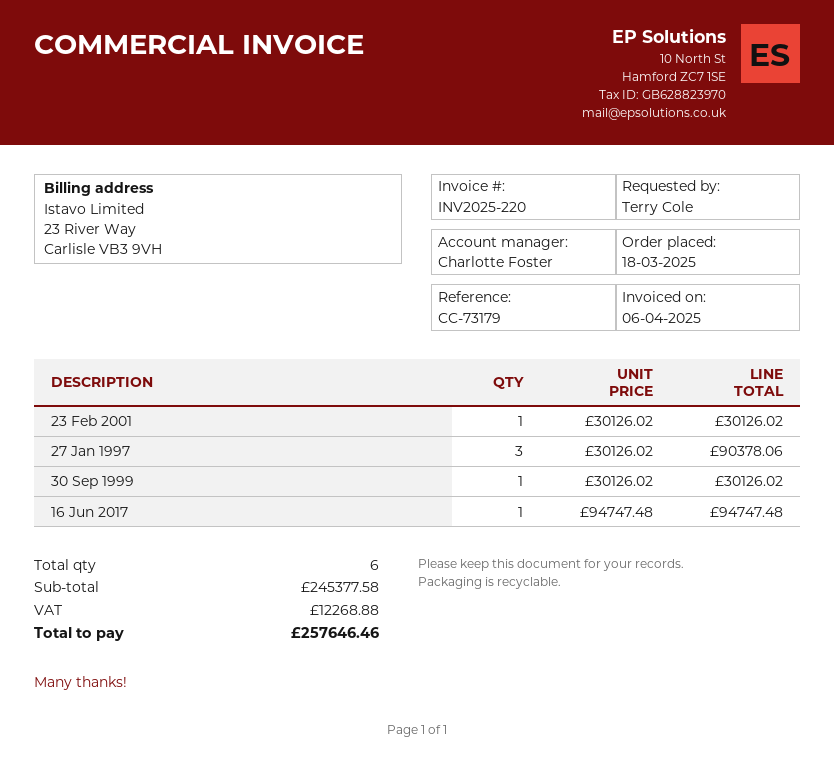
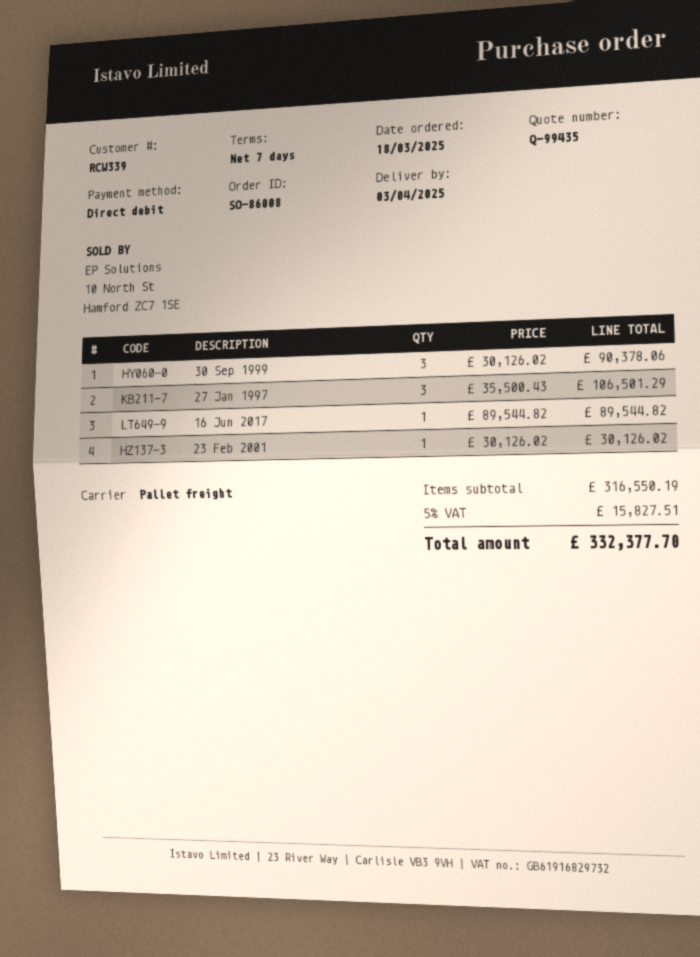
27 Jan 1997: 3 x 30126.02 = 90378.06 -> 3 x 35500.43 = 106501.29
30 Sep 1999: 1 x 30126.02 = 30126.02 -> 3 x 30126.02 = 90378.06
16 Jun 2017: 1 x 94747.48 = 94747.48 -> 1 x 89544.82 = 89544.82
subtotal: 245377.58 -> 316550.19
tax: 12268.88 -> 15827.51
total: 257646.46 -> 332377.70

